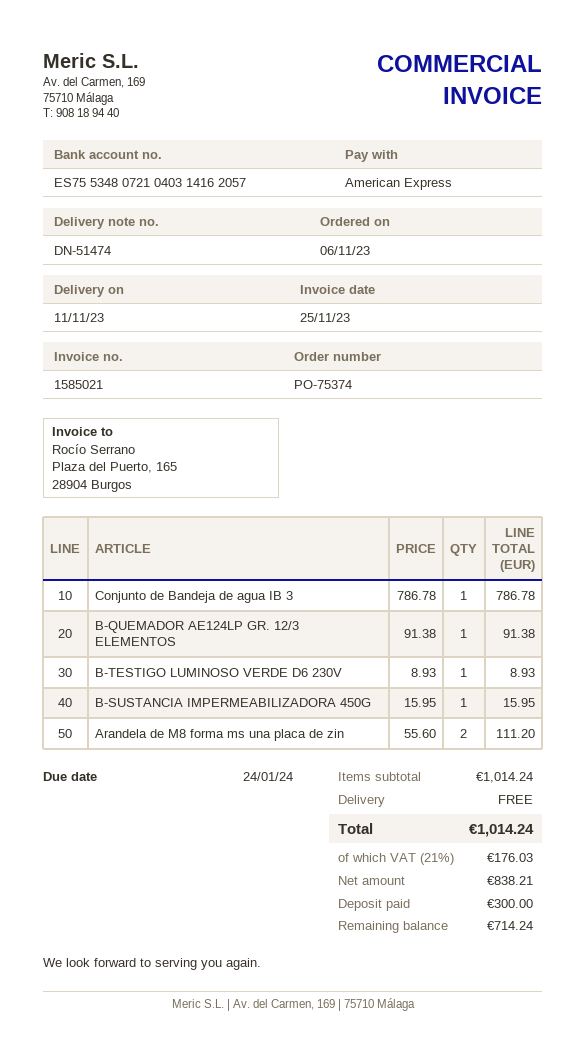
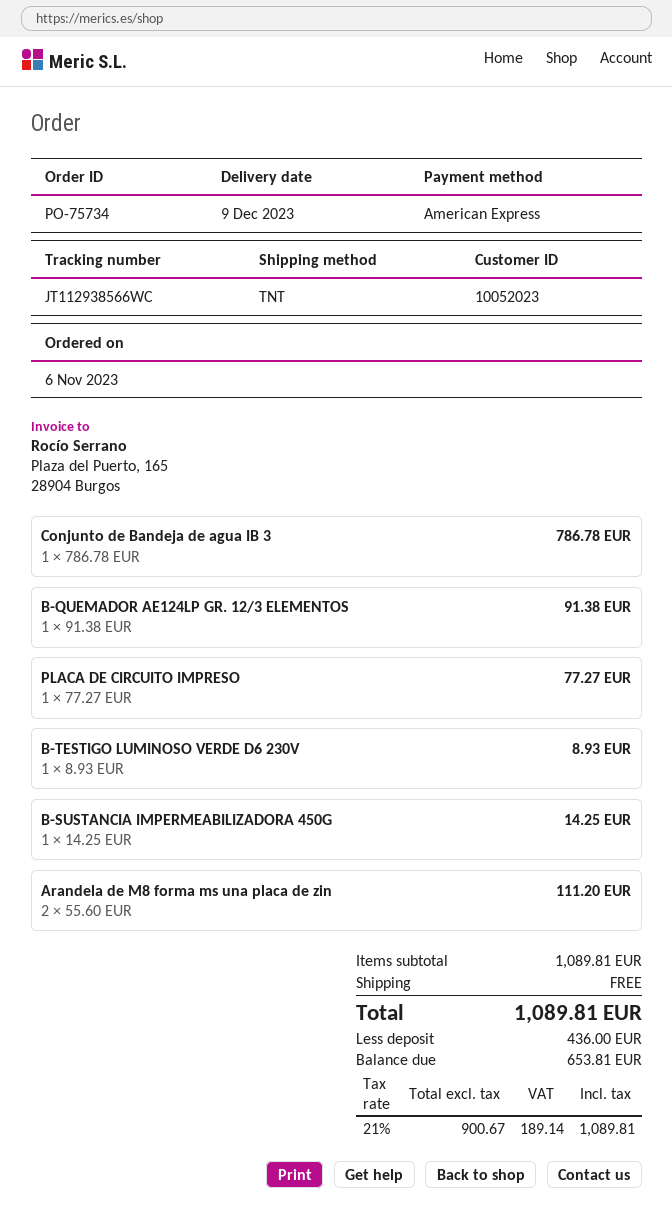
order number: PO-75374 -> PO-75734
delivery date: 2023-11-11 -> 2023-12-09
B-SUSTANCIA IMPERMEABILIZADORA 450G: 1 x 15.95 = 15.95 -> 1 x 14.25 = 14.25
PLACA DE CIRCUITO IMPRESO: none -> 1 x 77.27 = 77.27
subtotal: 1014.24 -> 1089.81
net: 838.21 -> 900.67
tax: 21% = 176.03 -> 21% = 189.14
total: 1014.24 -> 1089.81
deposit: 300.00 -> 436.00
balance: 714.24 -> 653.81

